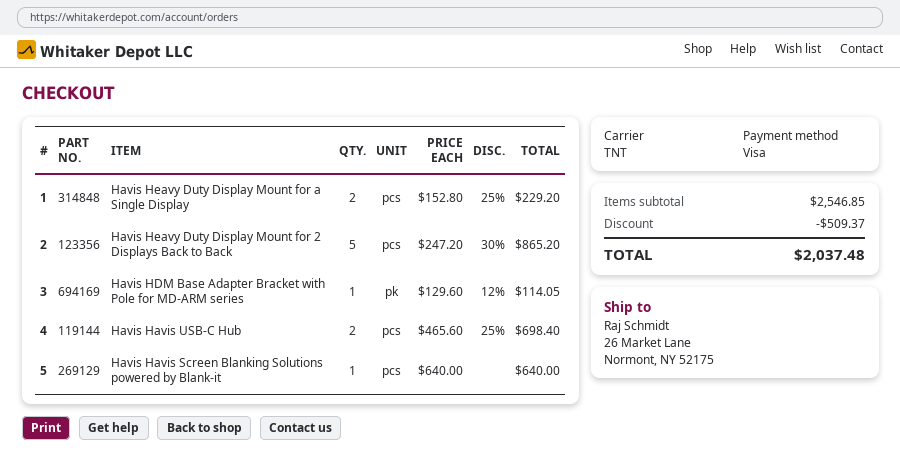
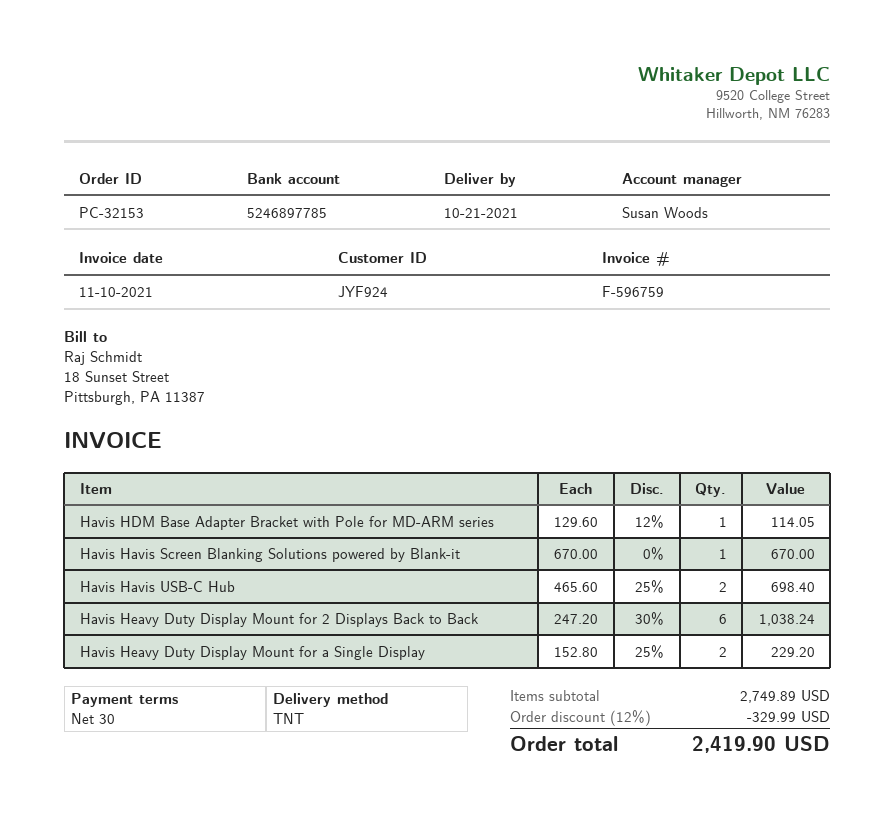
Havis Heavy Duty Display Mount for 2 Displays Back to Back: 5 x 247.20 - 30% = 865.20 -> 6 x 247.20 - 30% = 1038.24
Havis Havis Screen Blanking Solutions powered by Blank-it: 1 x 640.00 = 640.00 -> 1 x 670.00 = 670.00
subtotal: 2546.85 -> 2749.89
discount: 509.37 -> 329.99
total: 2037.48 -> 2419.90

